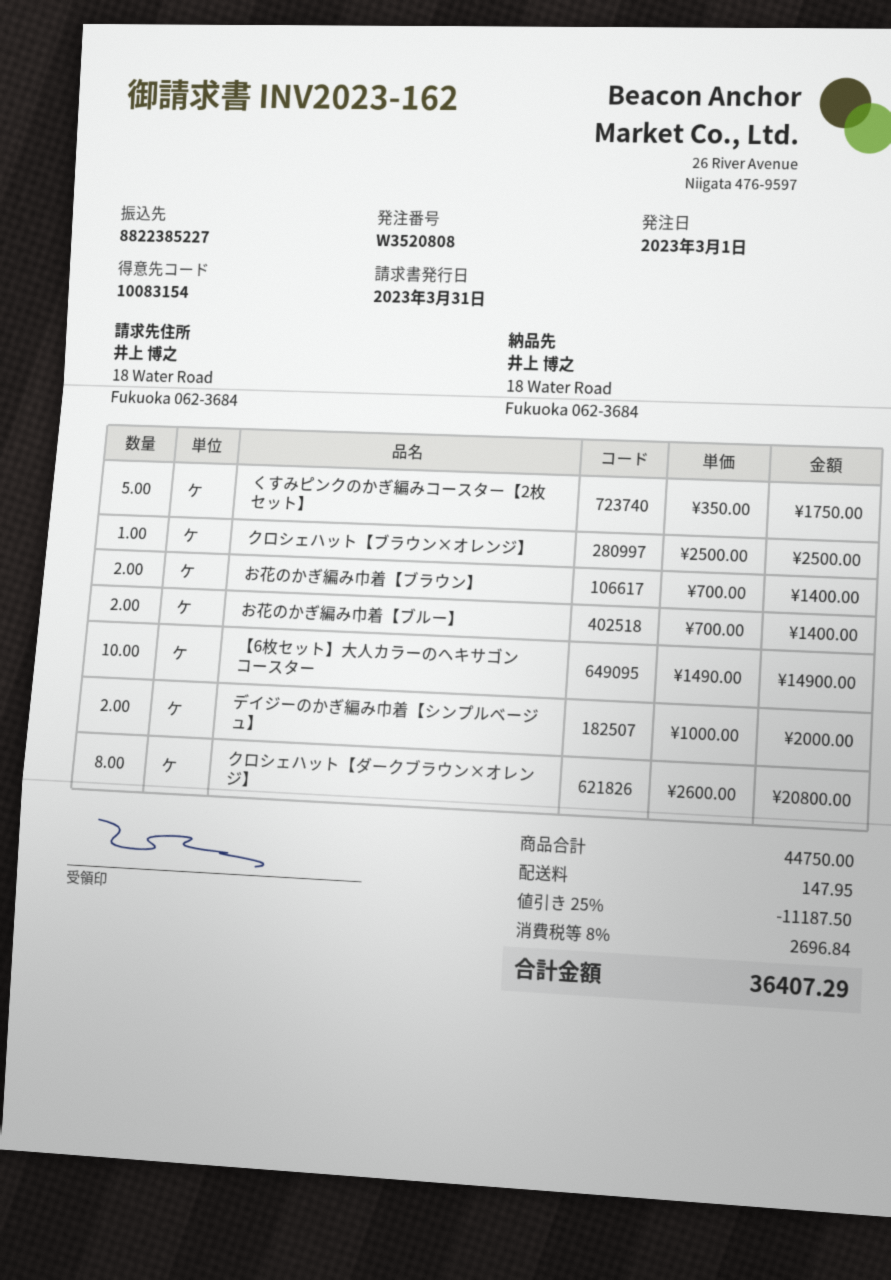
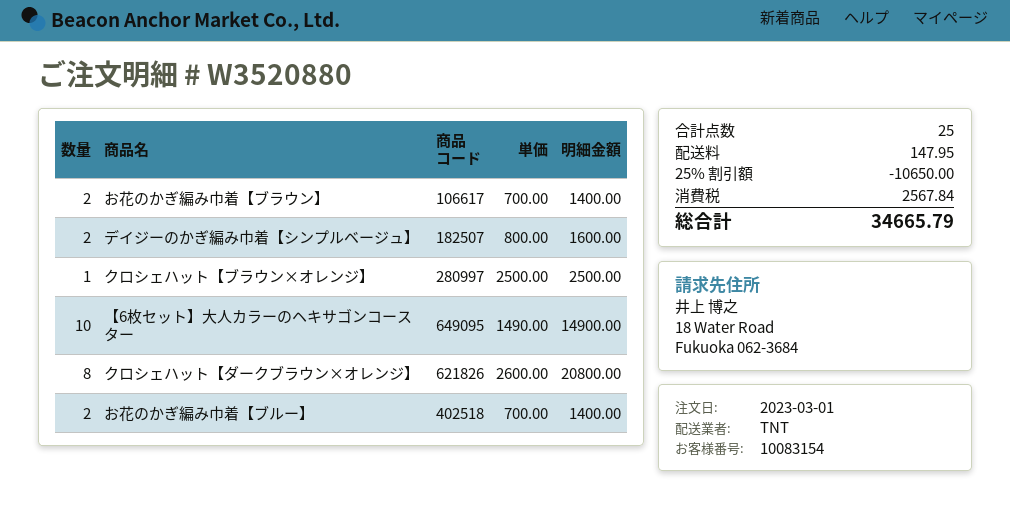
order number: W3520808 -> W3520880
くすみピンクのかぎ編みコースター【2枚セット】: 5 x 350.00 = 1750.00 -> none
デイジーのかぎ編み巾着【シンプルベージュ】: 2 x 1000.00 = 2000.00 -> 2 x 800.00 = 1600.00
discount: 25% = 11187.50 -> 25% = 10650.00
tax: 2696.84 -> 2567.84
total: 36407.29 -> 34665.79

